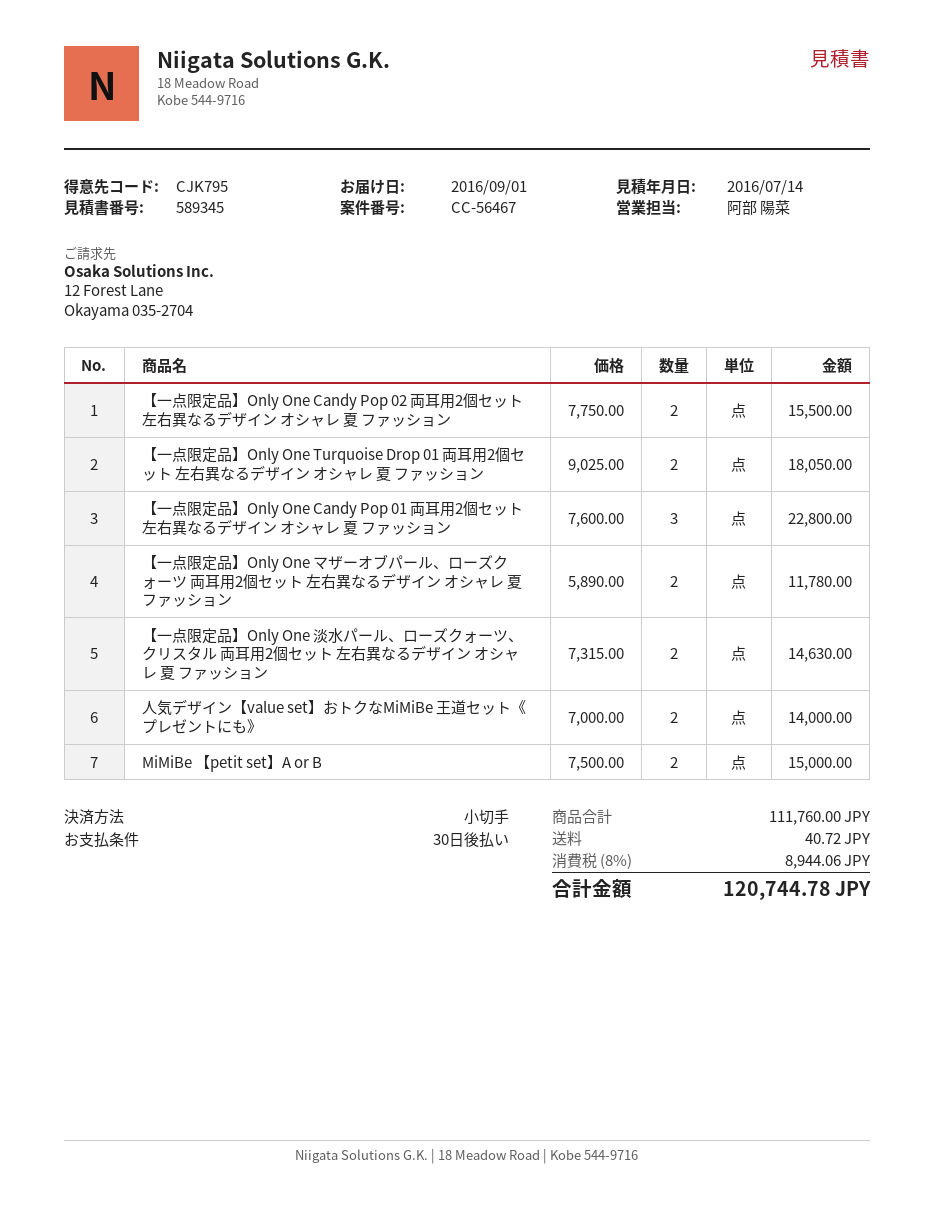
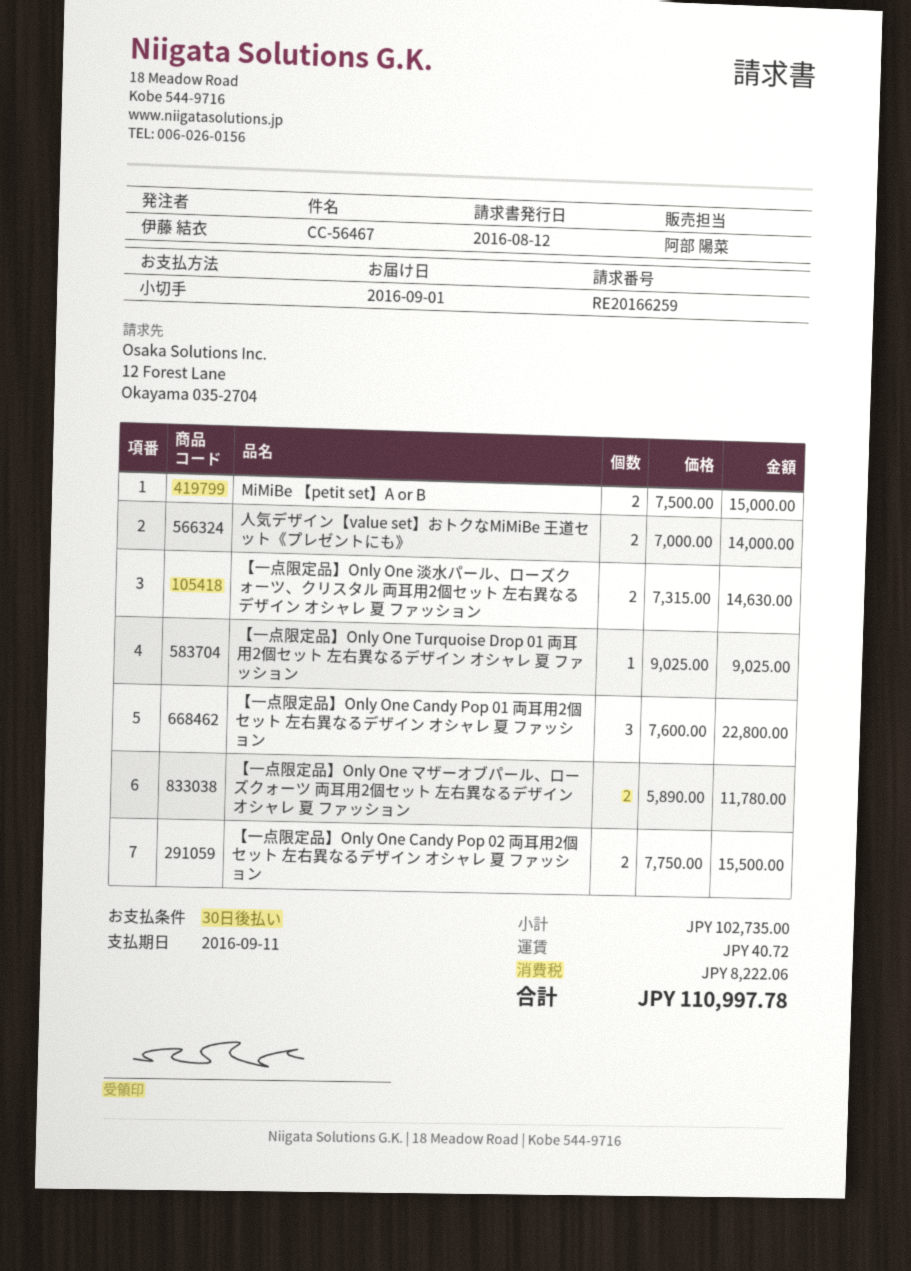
【一点限定品】Only One Turquoise Drop 01 両耳用2個セット 左右異なるデザイン オシャレ 夏 ファッション: 2 x 9025.00 = 18050.00 -> 1 x 9025.00 = 9025.00
subtotal: 111760.00 -> 102735.00
tax: 8944.06 -> 8222.06
total: 120744.78 -> 110997.78

